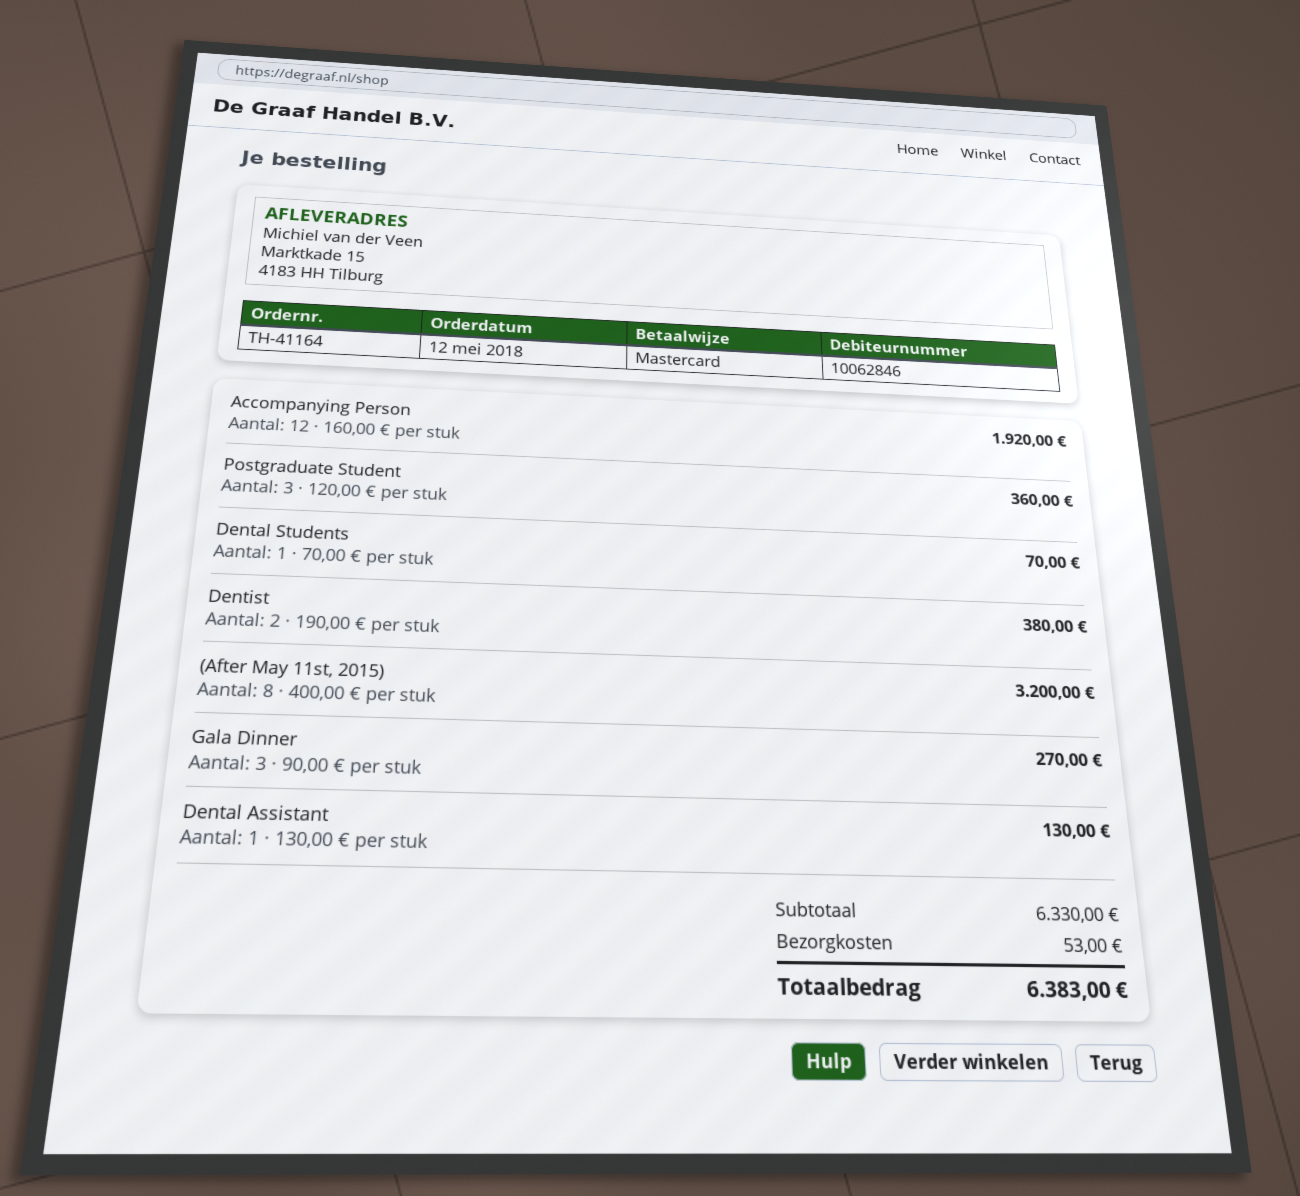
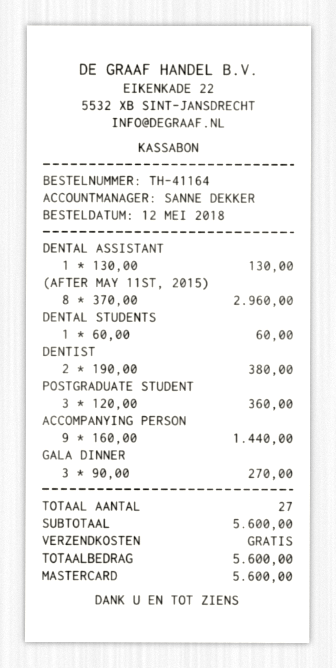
Accompanying Person: 12 x 160.00 = 1920.00 -> 9 x 160.00 = 1440.00
Dental Students: 1 x 70.00 = 70.00 -> 1 x 60.00 = 60.00
(After May 11st, 2015): 8 x 400.00 = 3200.00 -> 8 x 370.00 = 2960.00
subtotal: 6330.00 -> 5600.00
shipping: 53.00 -> 0.00
total: 6383.00 -> 5600.00

